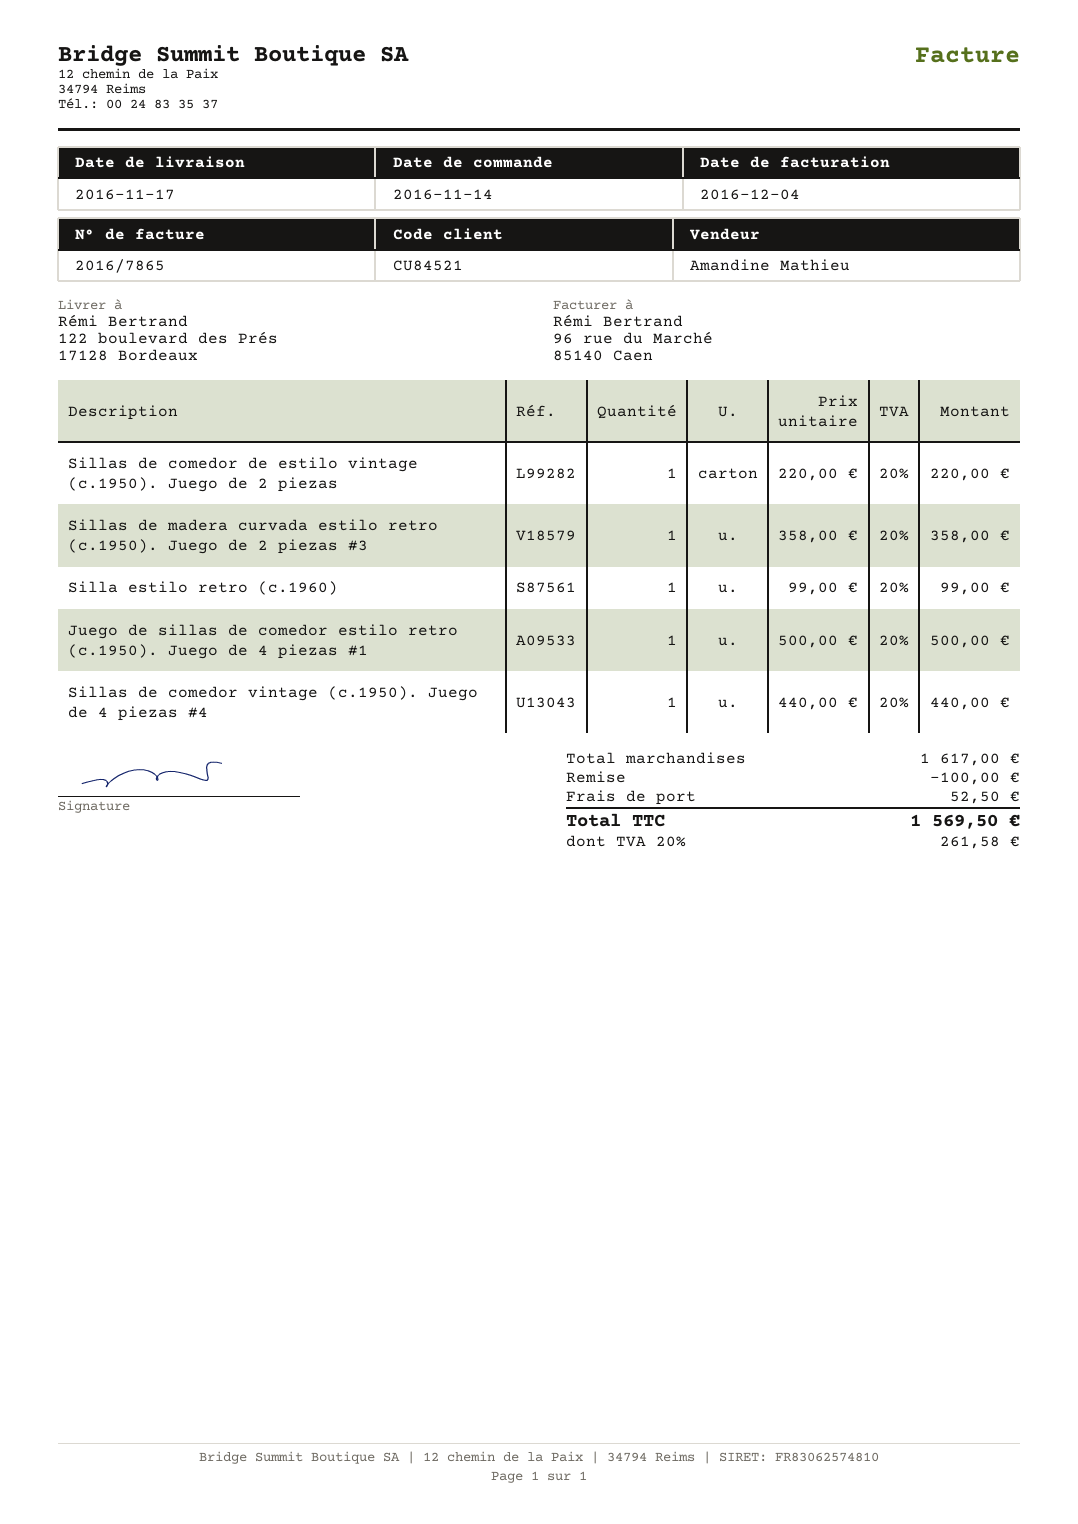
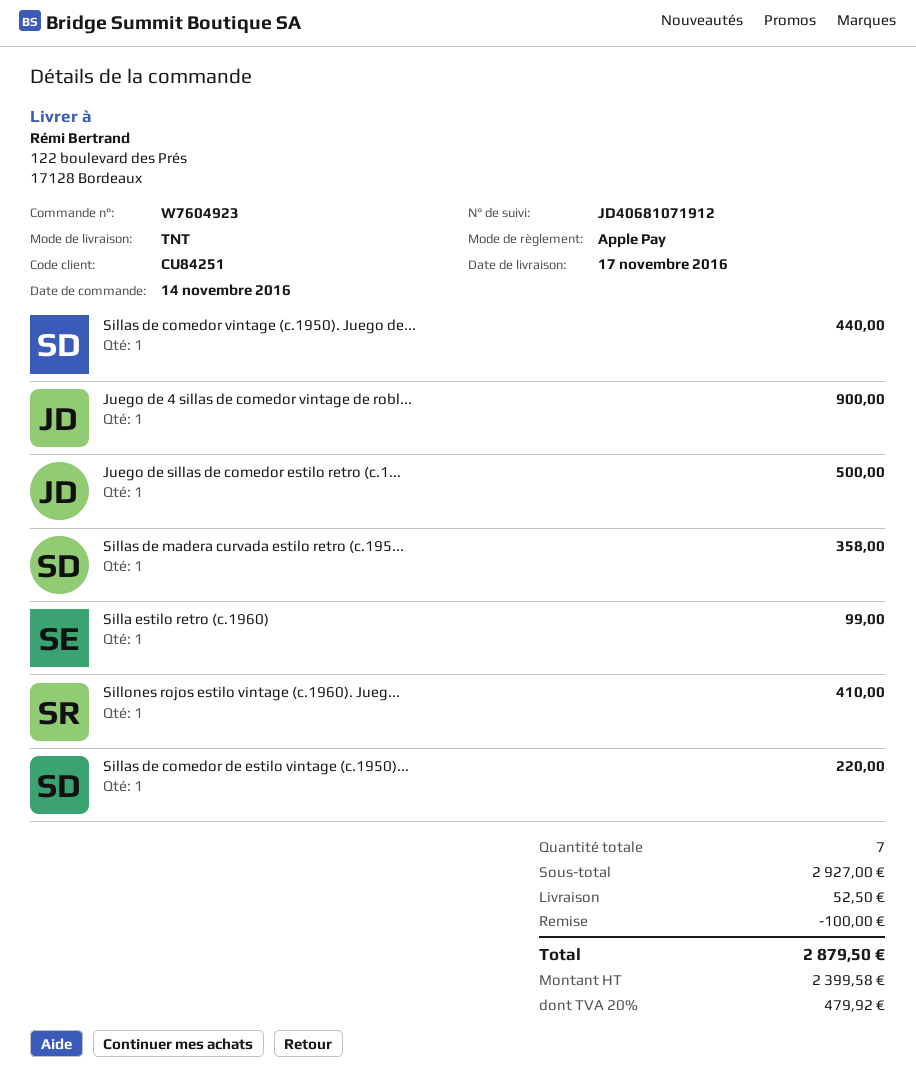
customer number: CU84521 -> CU84251
Juego de 4 sillas de comedor vintage de robl...: none -> 1 for 900.00
Sillones rojos estilo vintage (c.1960). Jueg...: none -> 1 for 410.00
subtotal: 1617.00 -> 2927.00
tax: 20% = 261.58 -> 20% = 479.92
total: 1569.50 -> 2879.50

